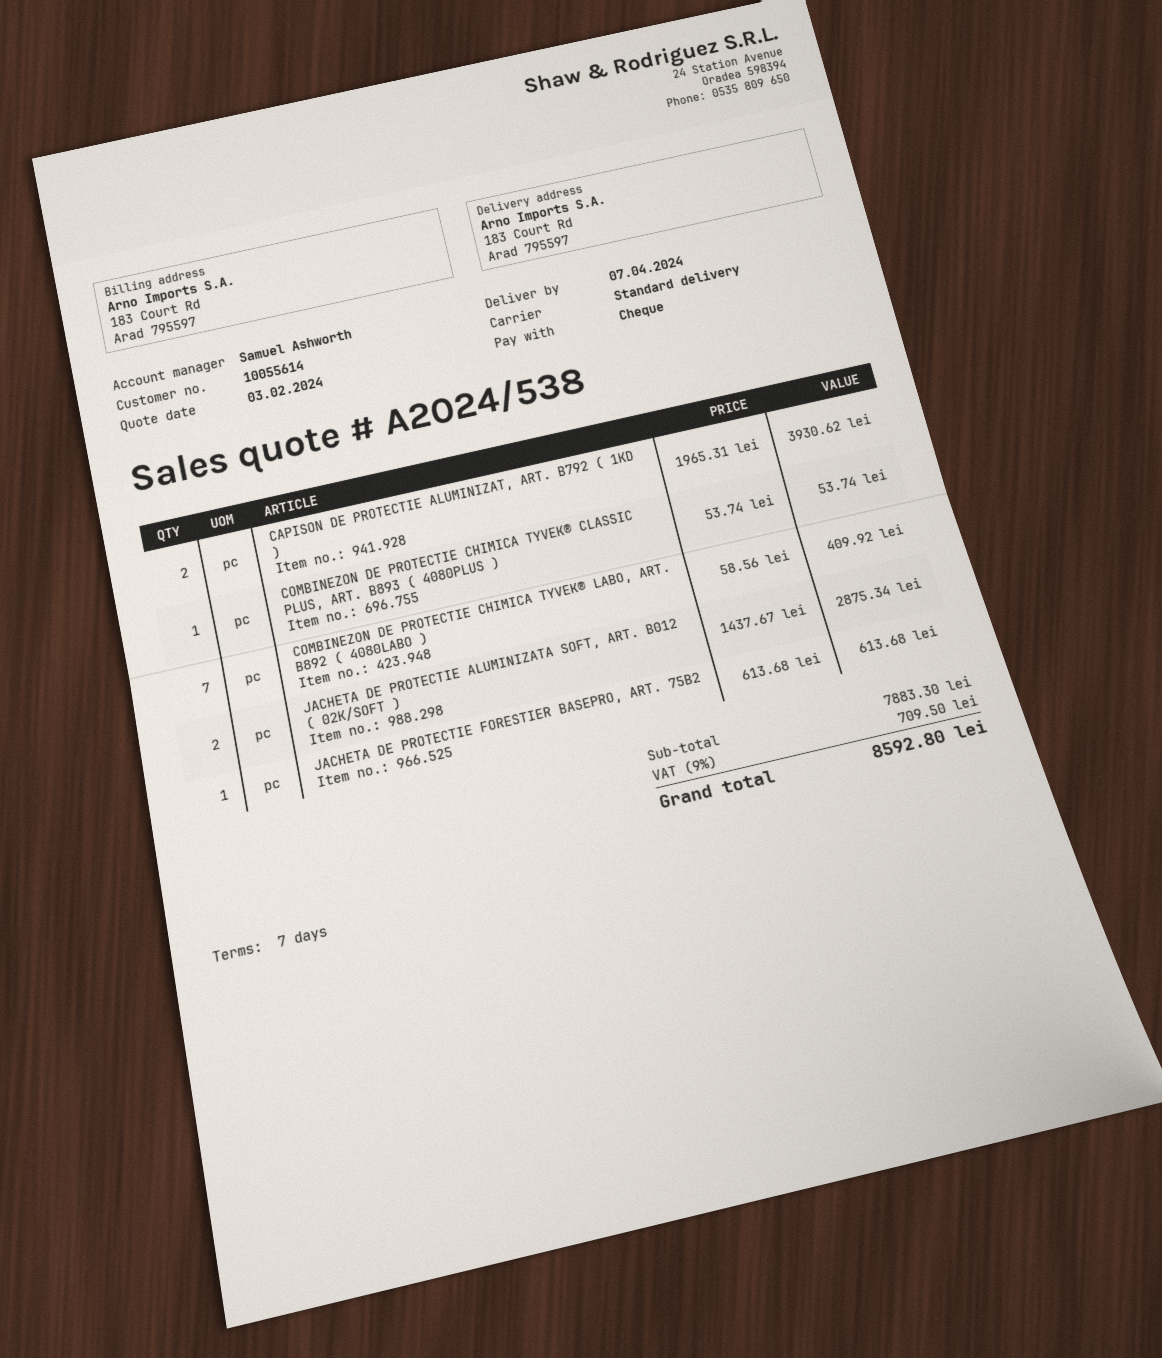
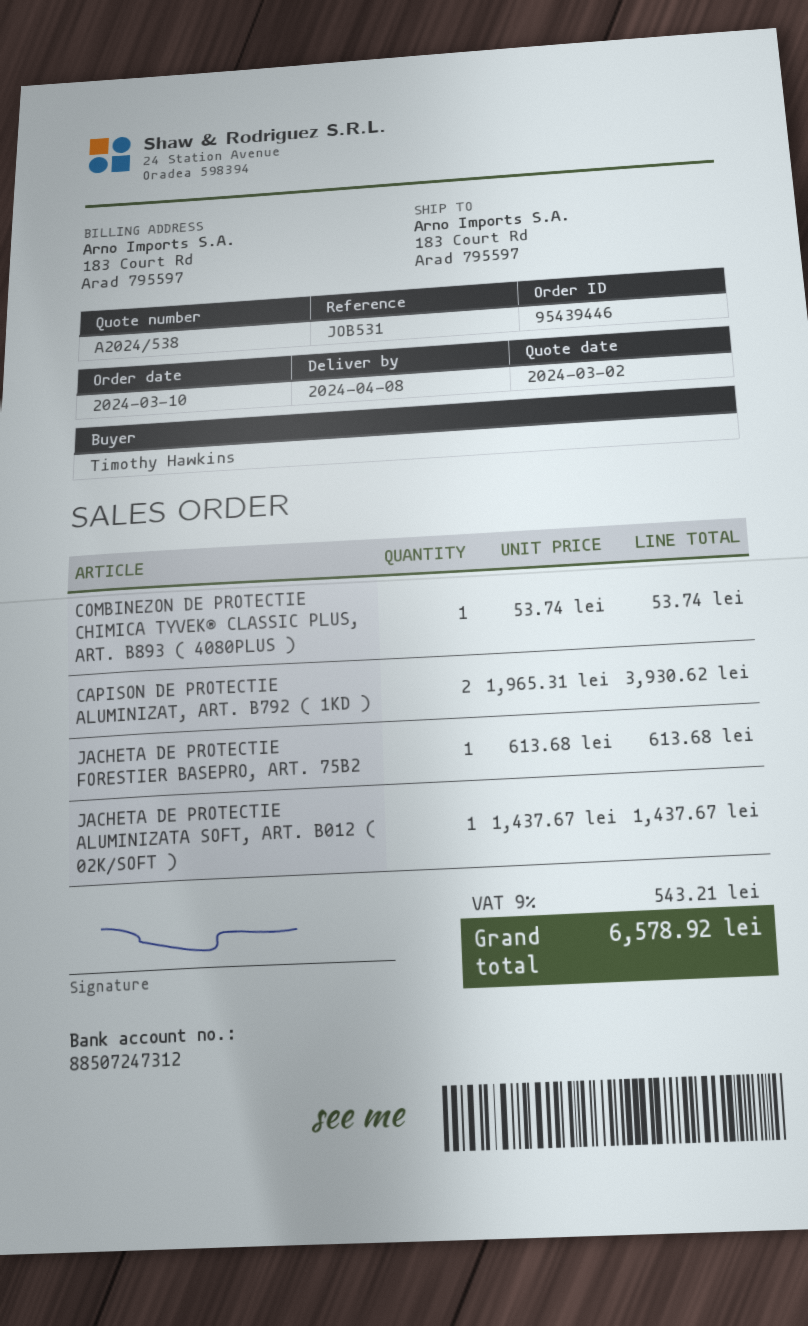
quote date: 2024-02-03 -> 2024-03-02
delivery date: 2024-04-07 -> 2024-04-08
COMBINEZON DE PROTECTIE CHIMICA TYVEK® LABO, ART. B892 ( 4080LABO ): 7 x 58.56 = 409.92 -> none
JACHETA DE PROTECTIE ALUMINIZATA SOFT, ART. B012 ( 02K/SOFT ): 2 x 1437.67 = 2875.34 -> 1 x 1437.67 = 1437.67
tax: 9% = 709.50 -> 9% = 543.21
total: 8592.80 -> 6578.92

